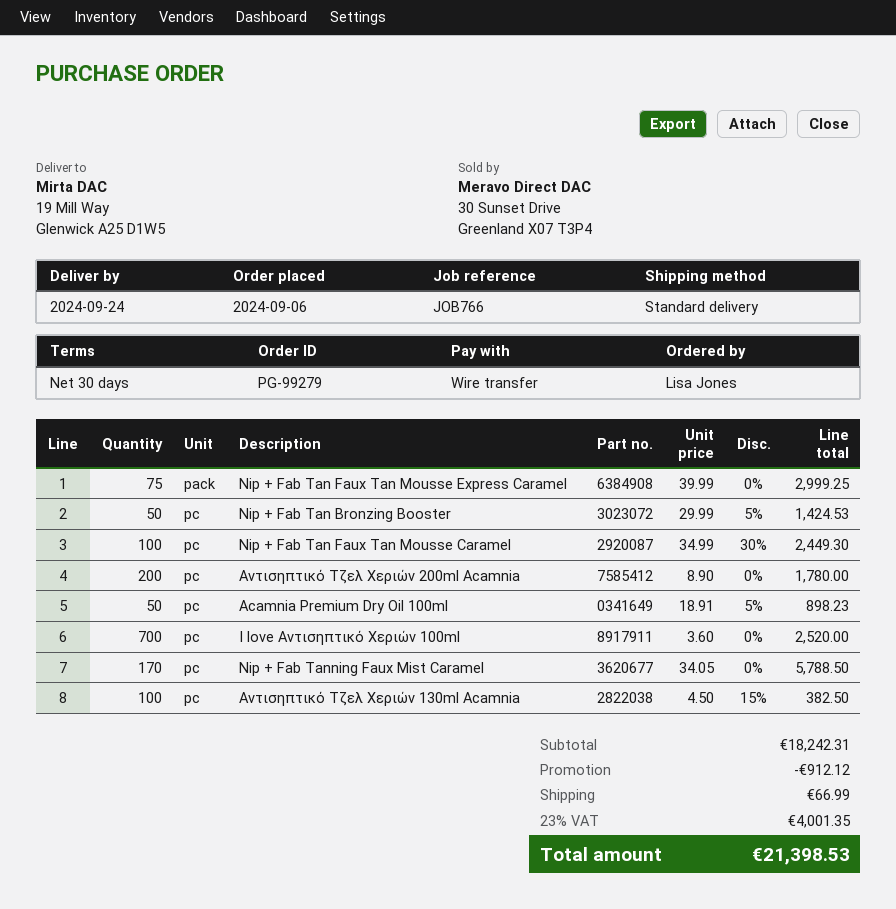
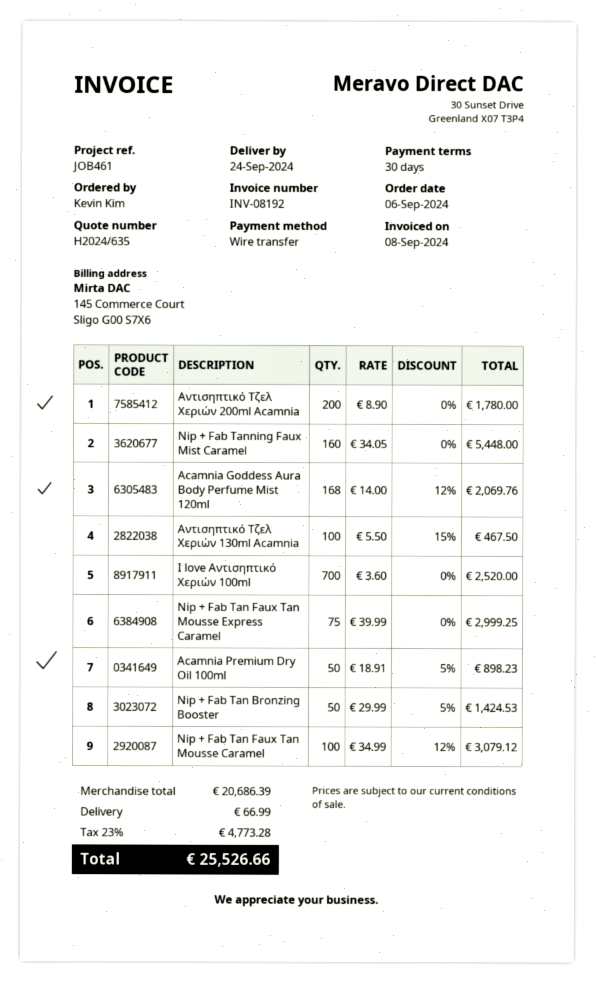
reference: JOB766 -> JOB461
ordered by: Lisa Jones -> Kevin Kim
Nip + Fab Tan Faux Tan Mousse Caramel: 100 x 34.99 - 30% = 2449.30 -> 100 x 34.99 - 12% = 3079.12
Nip + Fab Tanning Faux Mist Caramel: 170 x 34.05 = 5788.50 -> 160 x 34.05 = 5448.00
Αντισηπτικό Τζελ Χεριών 130ml Acamnia: 100 x 4.50 - 15% = 382.50 -> 100 x 5.50 - 15% = 467.50
Acamnia Goddess Aura Body Perfume Mist 120ml: none -> 168 x 14.00 - 12% = 2069.76
subtotal: 18242.31 -> 20686.39
discount: 912.12 -> none
tax: 23% = 4001.35 -> 23% = 4773.28
total: 21398.53 -> 25526.66

